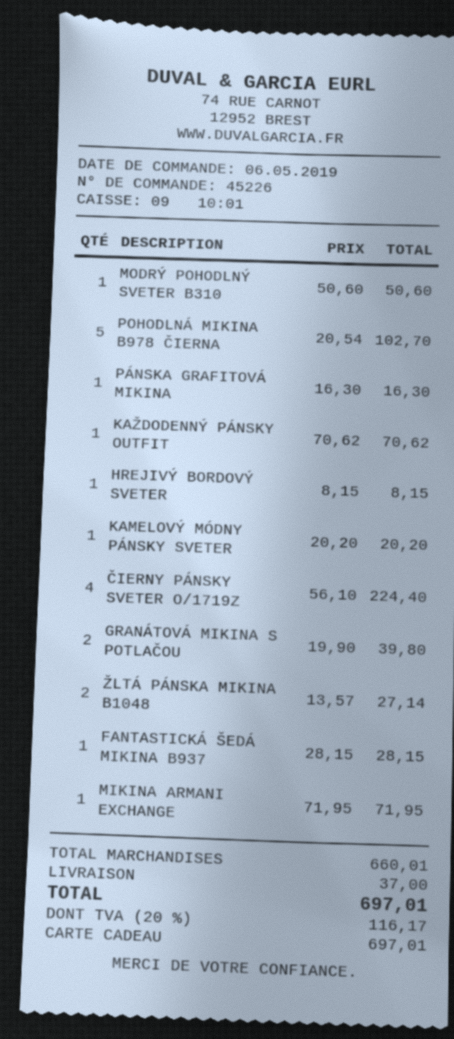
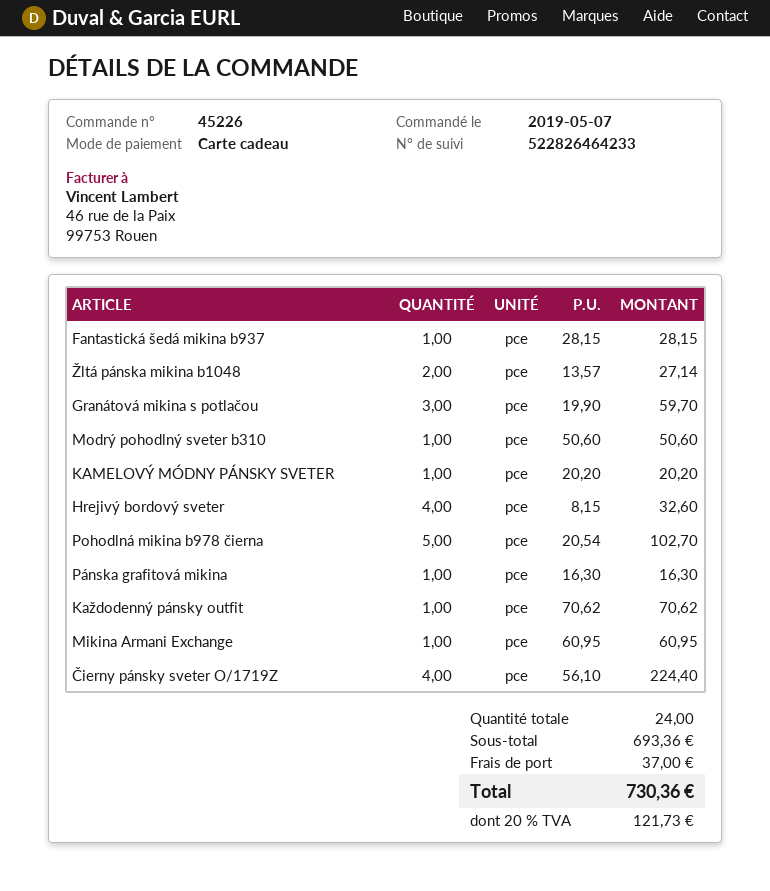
order date: 2019-05-06 -> 2019-05-07
HREJIVÝ BORDOVÝ SVETER: 1 x 8.15 = 8.15 -> 4 x 8.15 = 32.60
GRANÁTOVÁ MIKINA S POTLAČOU: 2 x 19.90 = 39.80 -> 3 x 19.90 = 59.70
MIKINA ARMANI EXCHANGE: 1 x 71.95 = 71.95 -> 1 x 60.95 = 60.95
subtotal: 660.01 -> 693.36
tax: 20% = 116.17 -> 20% = 121.73
total: 697.01 -> 730.36

